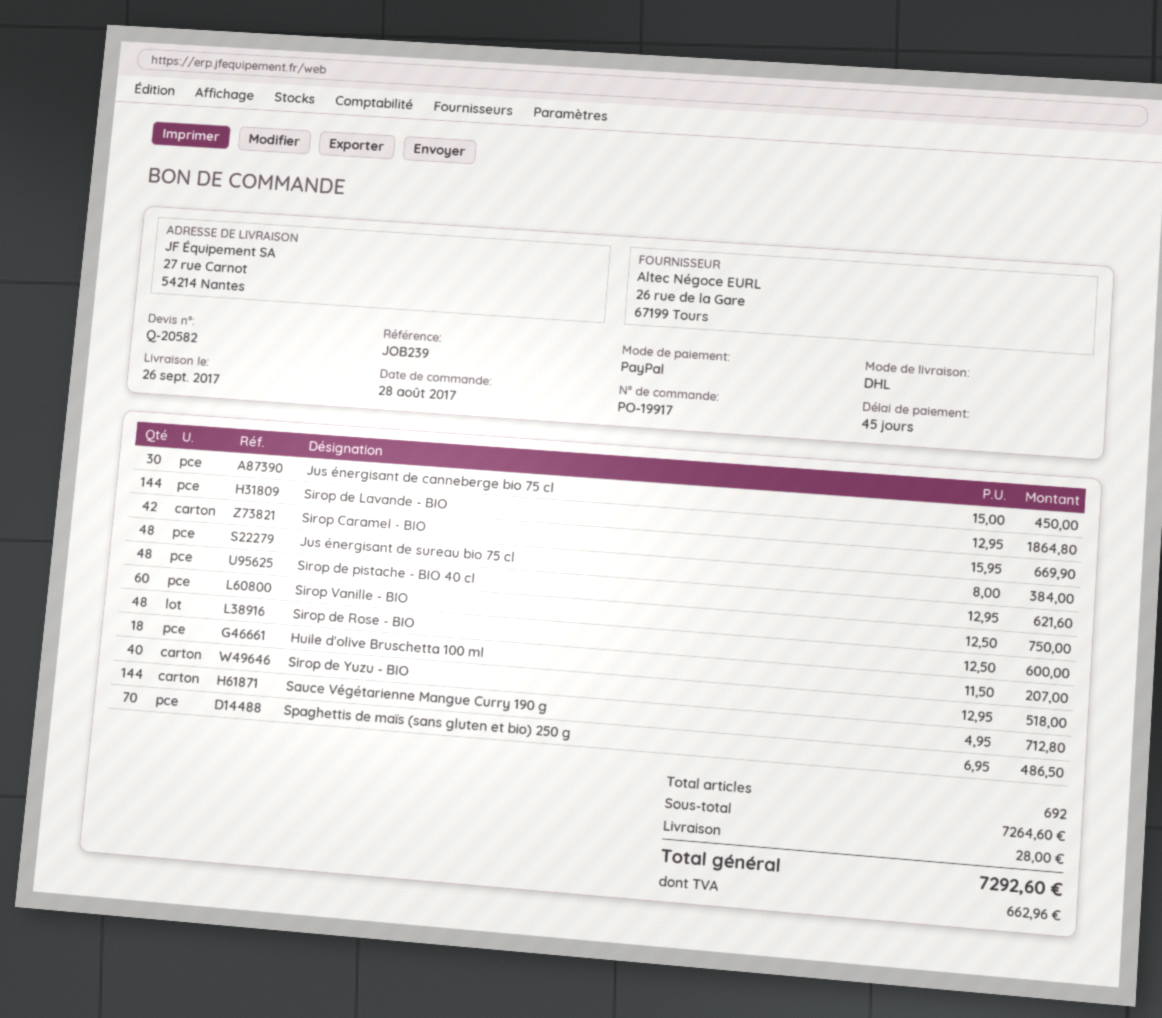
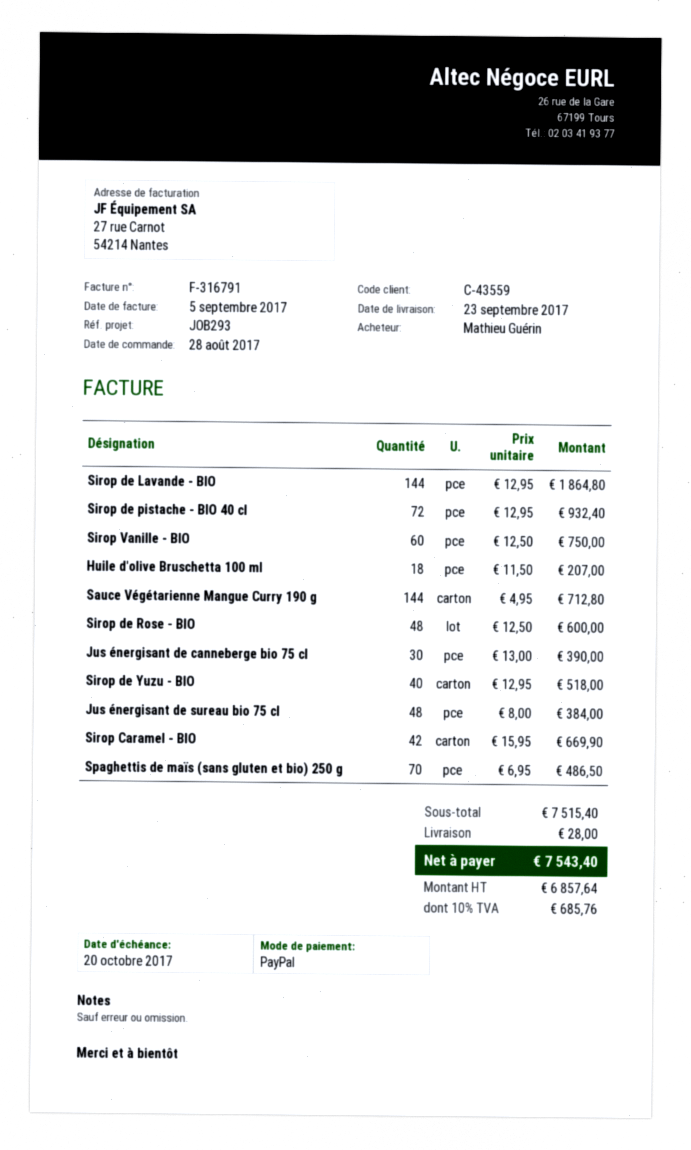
delivery date: 2017-09-26 -> 2017-09-23
reference: JOB239 -> JOB293
Jus énergisant de canneberge bio 75 cl: 30 x 15.00 = 450.00 -> 30 x 13.00 = 390.00
Sirop de pistache - BIO 40 cl: 48 x 12.95 = 621.60 -> 72 x 12.95 = 932.40
subtotal: 7264.60 -> 7515.40
tax: 662.96 -> 685.76
total: 7292.60 -> 7543.40

